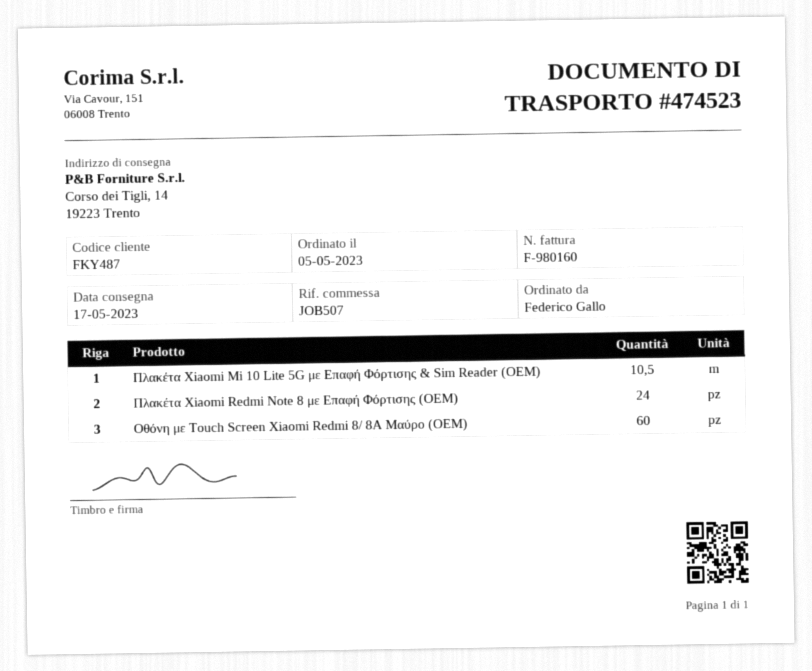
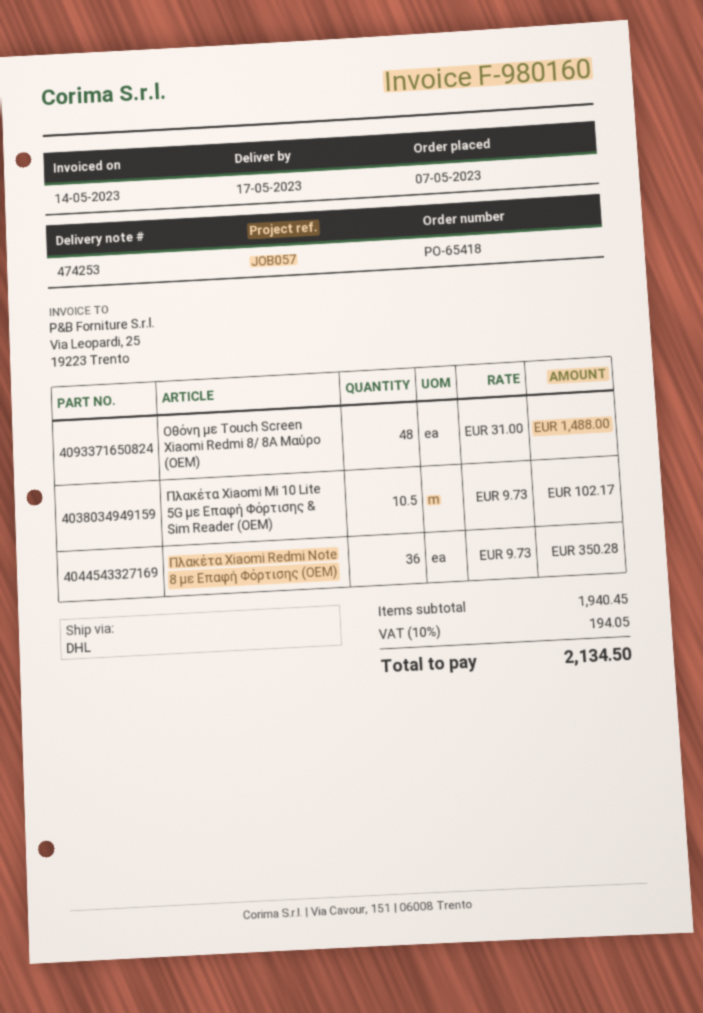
order date: 2023-05-05 -> 2023-05-07
delivery note number: 474523 -> 474253
reference: JOB507 -> JOB057
Πλακέτα Xiaomi Redmi Note 8 με Επαφή Φόρτισης (OEM): 24 -> 36
Οθόνη με Touch Screen Xiaomi Redmi 8/ 8A Μαύρο (OEM): 60 -> 48

